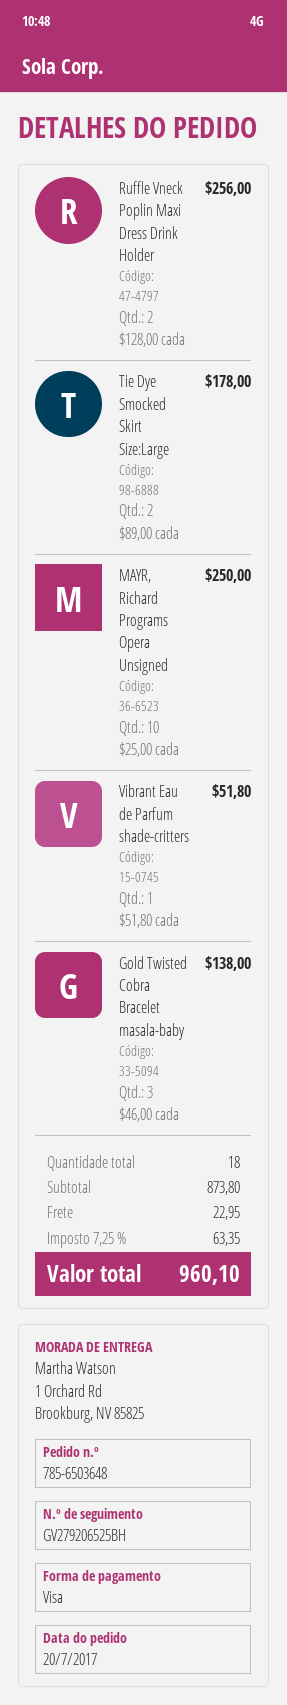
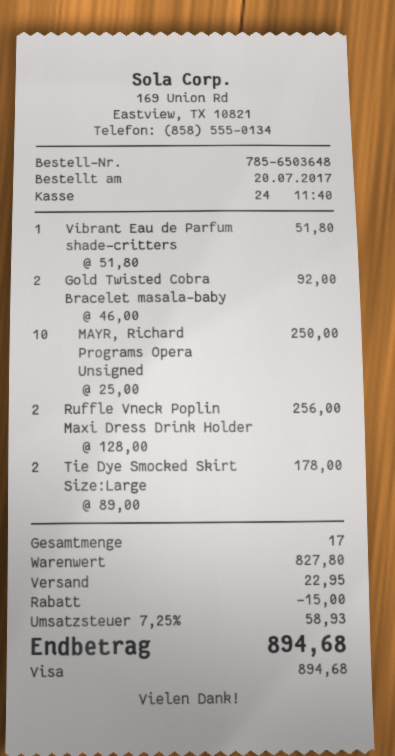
Gold Twisted Cobra Bracelet masala-baby: 3 x 46.00 = 138.00 -> 2 x 46.00 = 92.00
total quantity: 18 -> 17
subtotal: 873.80 -> 827.80
discount: none -> 15.00
tax: 7.25% = 63.35 -> 7.25% = 58.93
total: 960.10 -> 894.68

